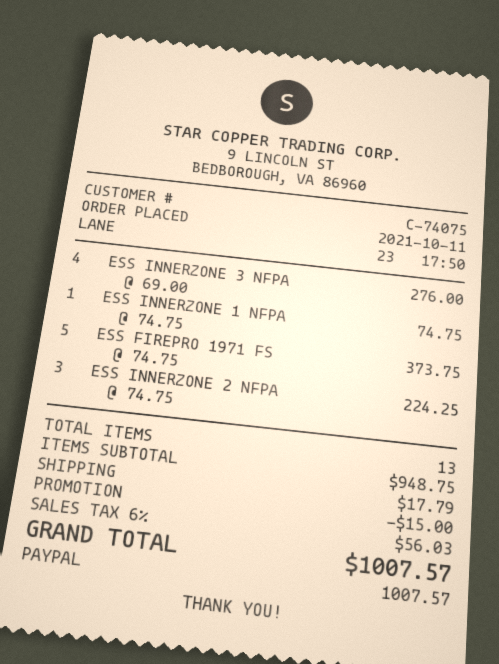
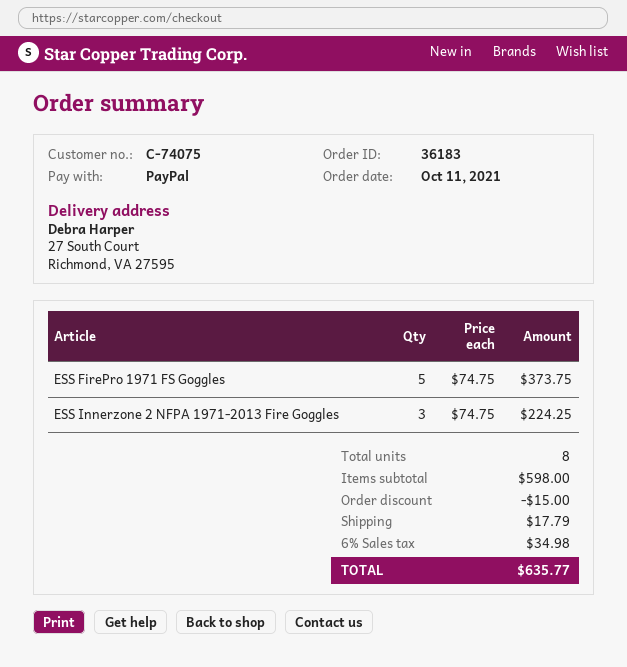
ESS INNERZONE 3 NFPA: 4 x 69.00 = 276.00 -> none
ESS INNERZONE 1 NFPA: 1 x 74.75 = 74.75 -> none
total quantity: 13 -> 8
subtotal: 948.75 -> 598.00
tax: 6% = 56.03 -> 6% = 34.98
total: 1007.57 -> 635.77

